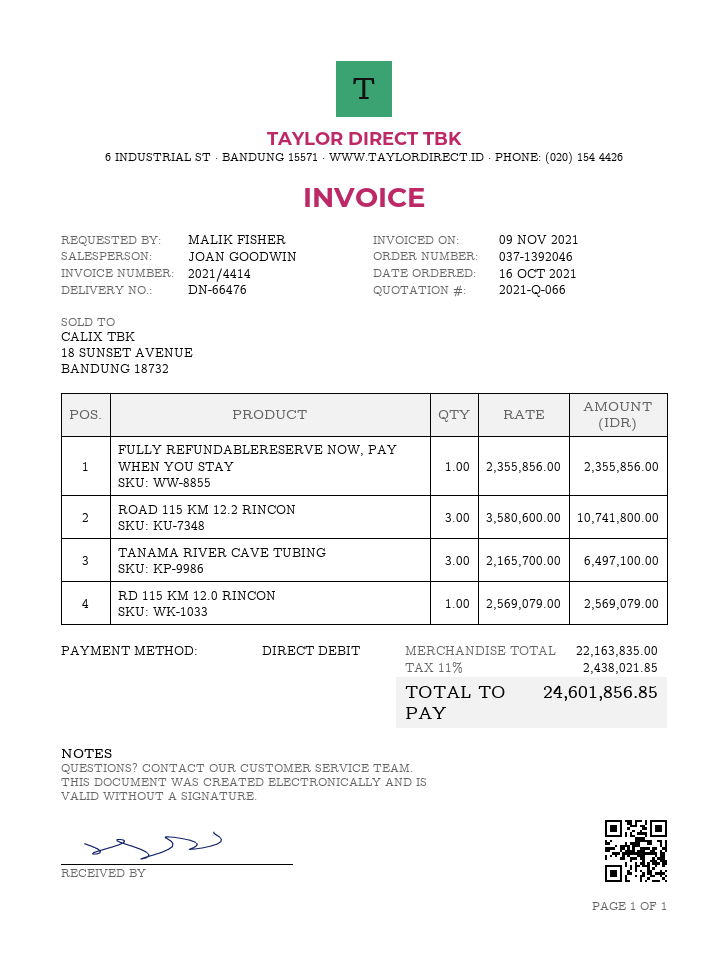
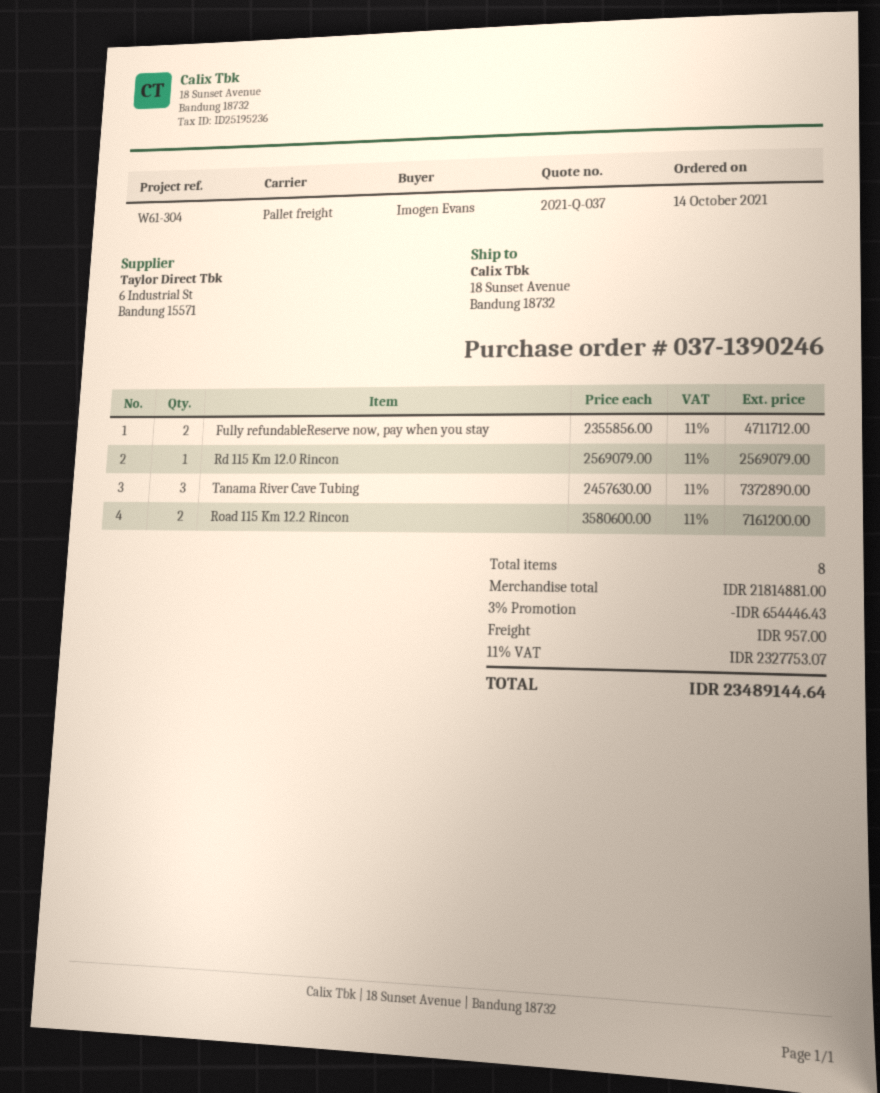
quote number: 2021-Q-066 -> 2021-Q-037
order number: 037-1392046 -> 037-1390246
order date: 2021-10-16 -> 2021-10-14
ordered by: MALIK FISHER -> Imogen Evans
FULLY REFUNDABLERESERVE NOW, PAY WHEN YOU STAY: 1 x 2355856.00 = 2355856.00 -> 2 x 2355856.00 = 4711712.00
ROAD 115 KM 12.2 RINCON: 3 x 3580600.00 = 10741800.00 -> 2 x 3580600.00 = 7161200.00
TANAMA RIVER CAVE TUBING: 3 x 2165700.00 = 6497100.00 -> 3 x 2457630.00 = 7372890.00
subtotal: 22163835.00 -> 21814881.00
discount: none -> 3% = 654446.43
shipping: none -> 957.00
tax: 11% = 2438021.85 -> 11% = 2327753.07
total: 24601856.85 -> 23489144.64

